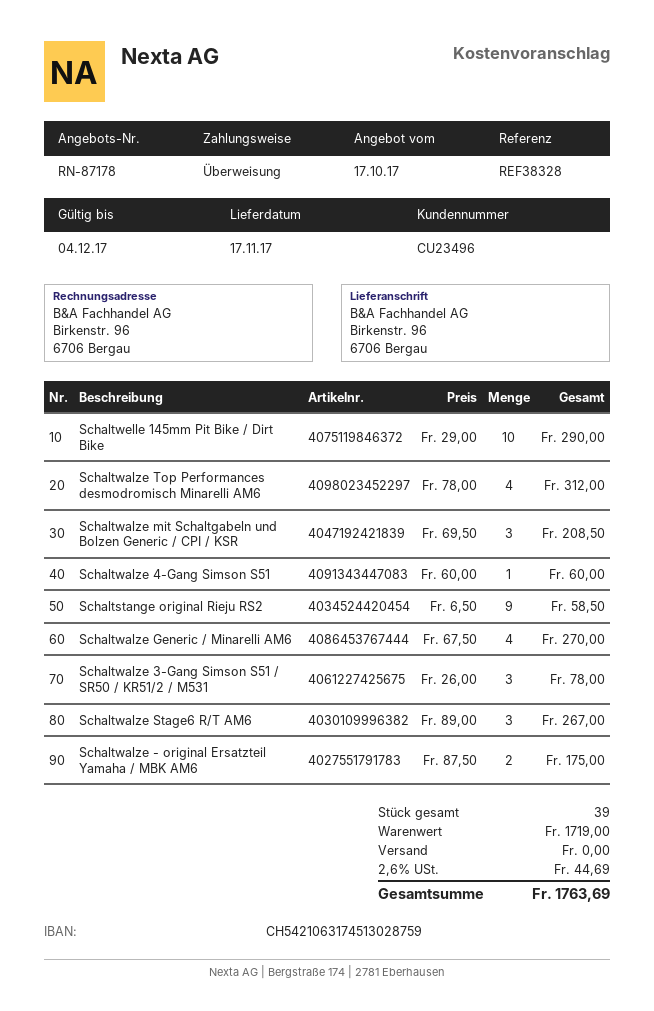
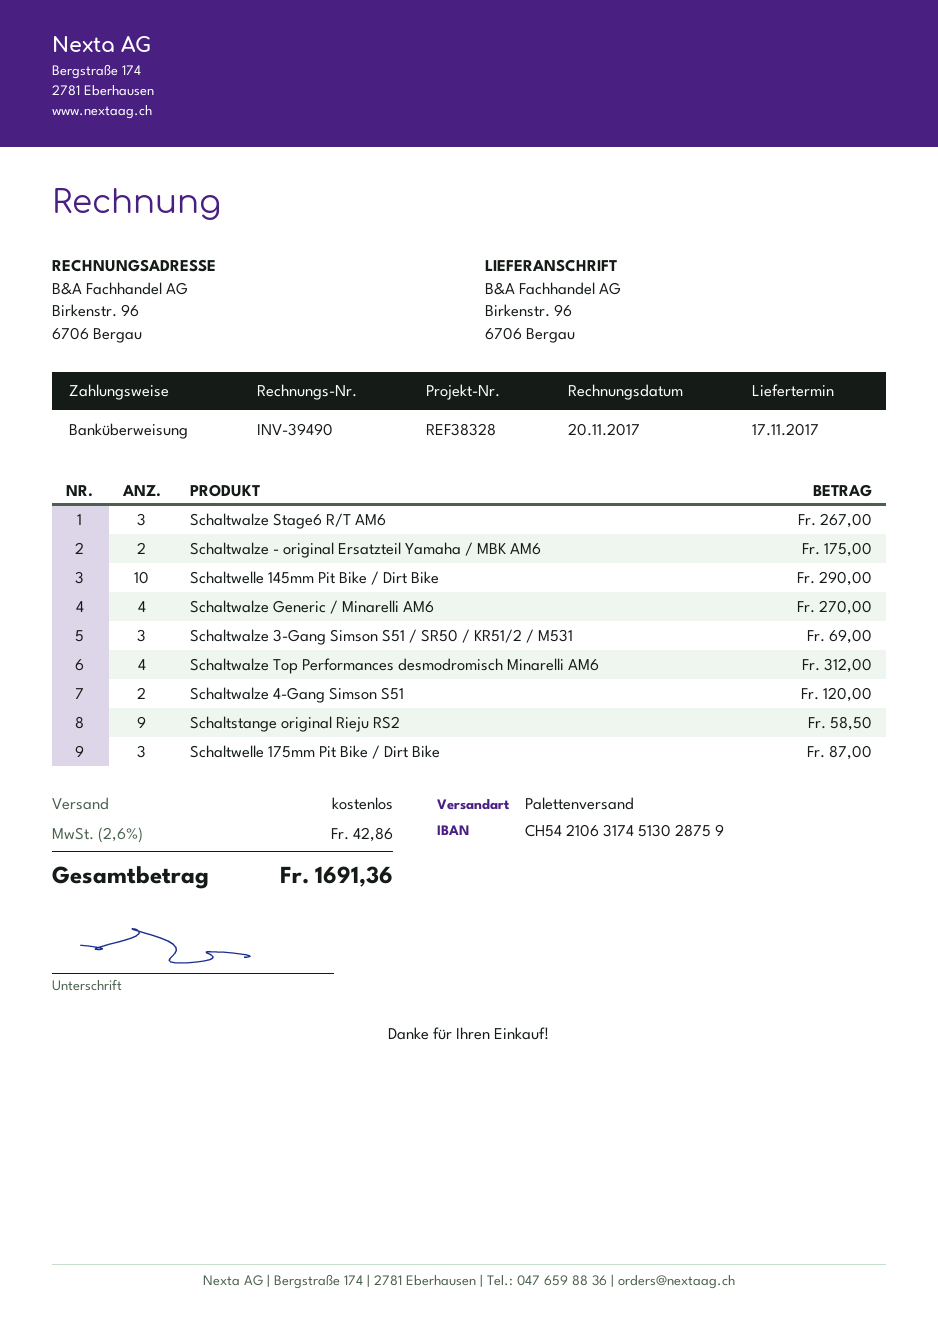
Schaltwalze mit Schaltgabeln und Bolzen Generic / CPI / KSR: 3 for 208.50 -> none
Schaltwalze 4-Gang Simson S51: 1 for 60.00 -> 2 for 120.00
Schaltwalze 3-Gang Simson S51 / SR50 / KR51/2 / M531: 3 for 78.00 -> 3 for 69.00
Schaltwelle 175mm Pit Bike / Dirt Bike: none -> 3 for 87.00
tax: 2.6% = 44.69 -> 2.6% = 42.86
total: 1763.69 -> 1691.36

